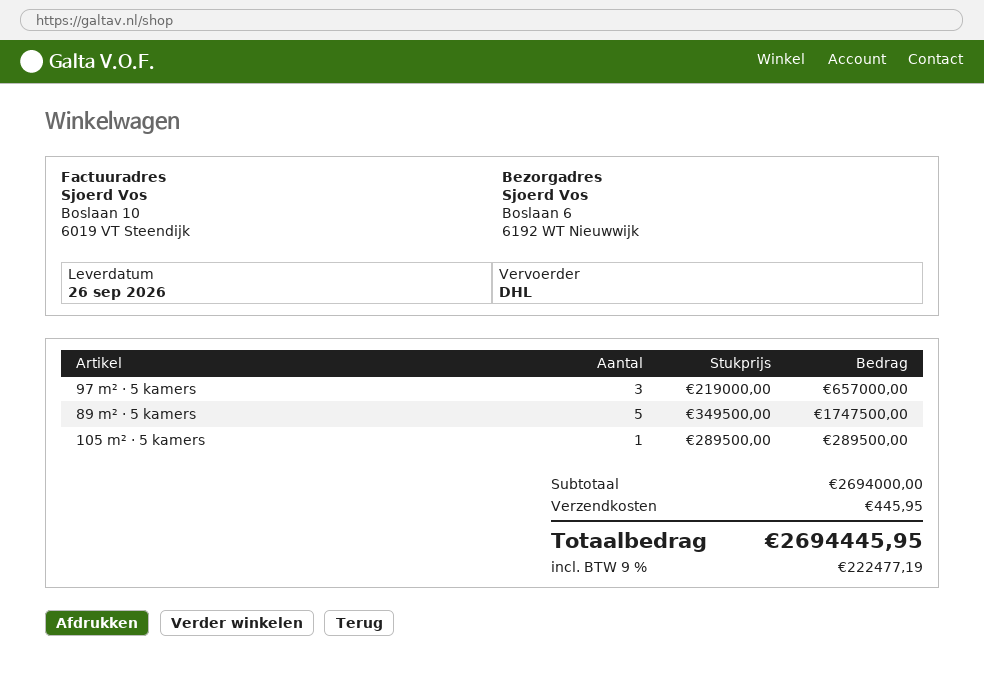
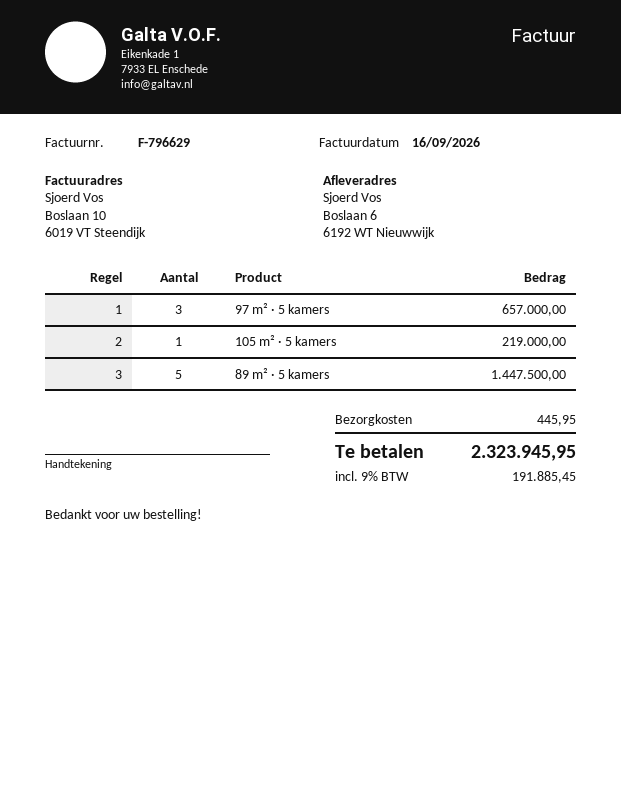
89 m² · 5 kamers: 5 for 1747500.00 -> 5 for 1447500.00
105 m² · 5 kamers: 1 for 289500.00 -> 1 for 219000.00
tax: 9% = 222477.19 -> 9% = 191885.45
total: 2694445.95 -> 2323945.95

